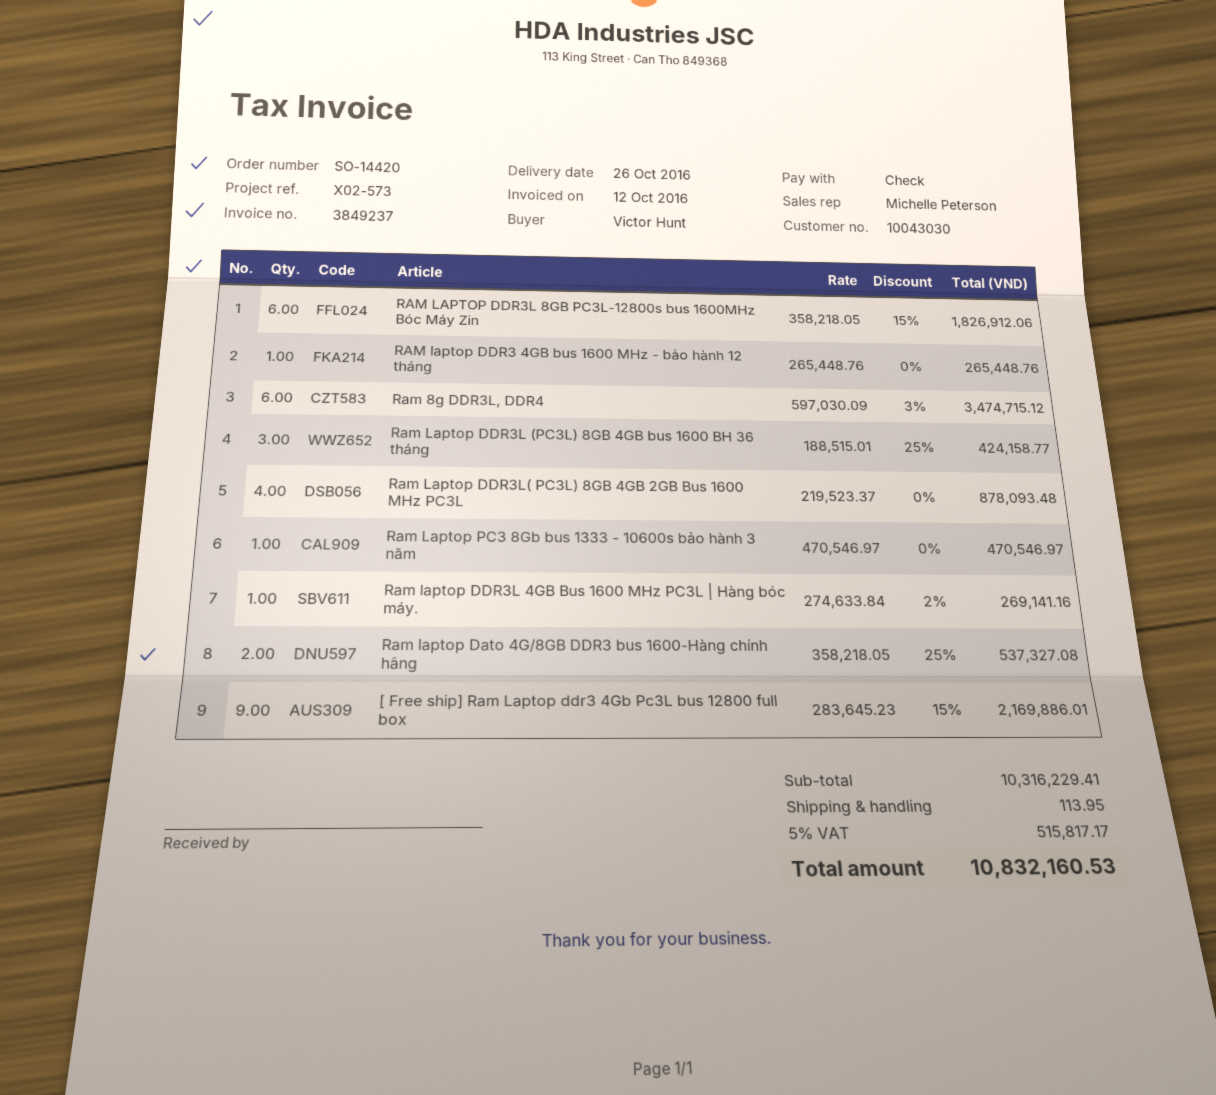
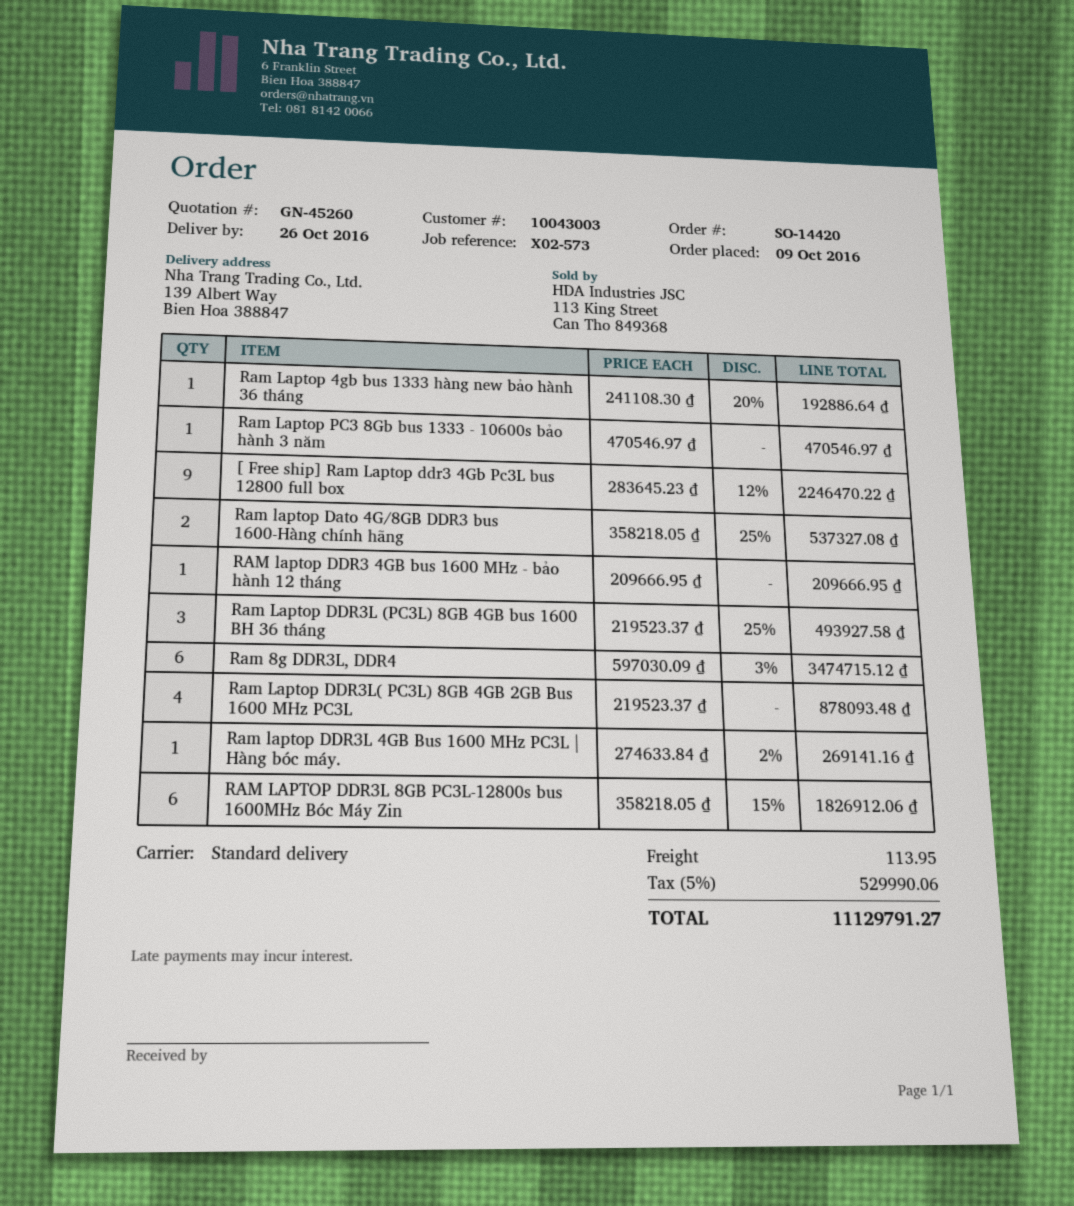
customer number: 10043030 -> 10043003
RAM laptop DDR3 4GB bus 1600 MHz - bảo hành 12 tháng: 1 x 265448.76 = 265448.76 -> 1 x 209666.95 = 209666.95
Ram Laptop DDR3L (PC3L) 8GB 4GB bus 1600 BH 36 tháng: 3 x 188515.01 - 25% = 424158.77 -> 3 x 219523.37 - 25% = 493927.58
[ Free ship] Ram Laptop ddr3 4Gb Pc3L bus 12800 full box: 9 x 283645.23 - 15% = 2169886.01 -> 9 x 283645.23 - 12% = 2246470.22
Ram Laptop 4gb bus 1333 hàng new bảo hành 36 tháng: none -> 1 x 241108.30 - 20% = 192886.64
tax: 5% = 515817.17 -> 5% = 529990.06
total: 10832160.53 -> 11129791.27

